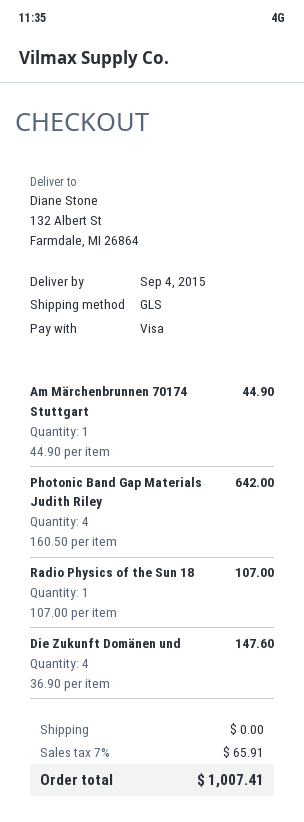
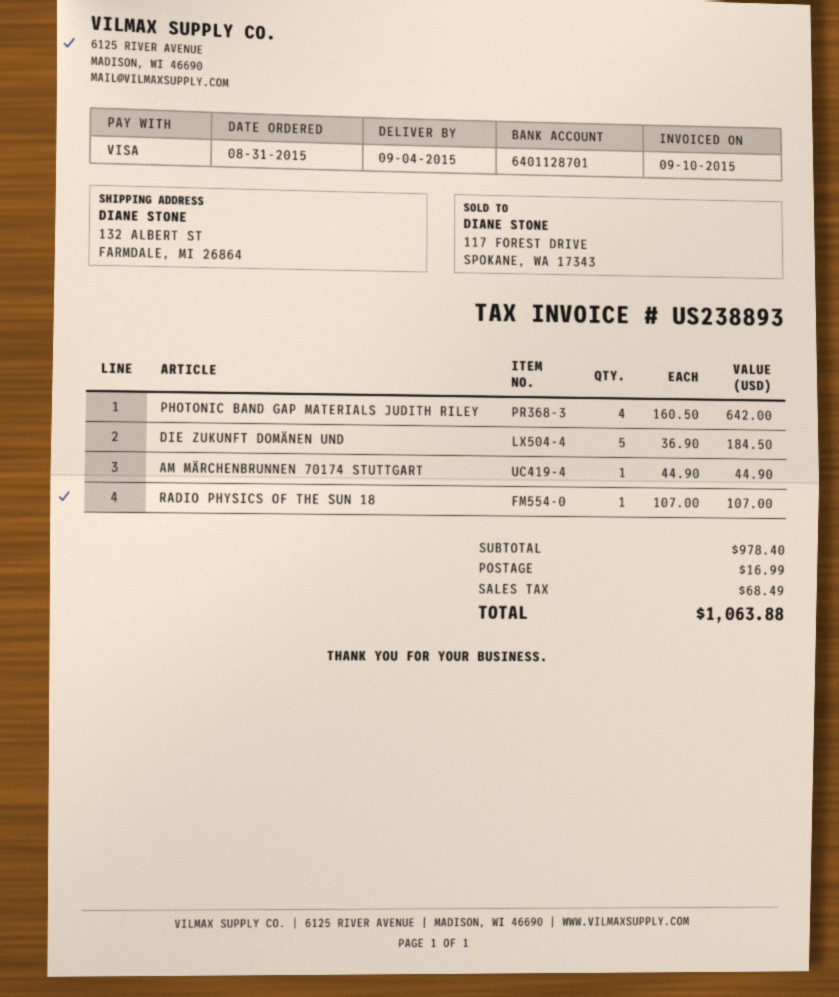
Die Zukunft Domänen und: 4 x 36.90 = 147.60 -> 5 x 36.90 = 184.50
shipping: 0.00 -> 16.99
tax: 65.91 -> 68.49
total: 1007.41 -> 1063.88

